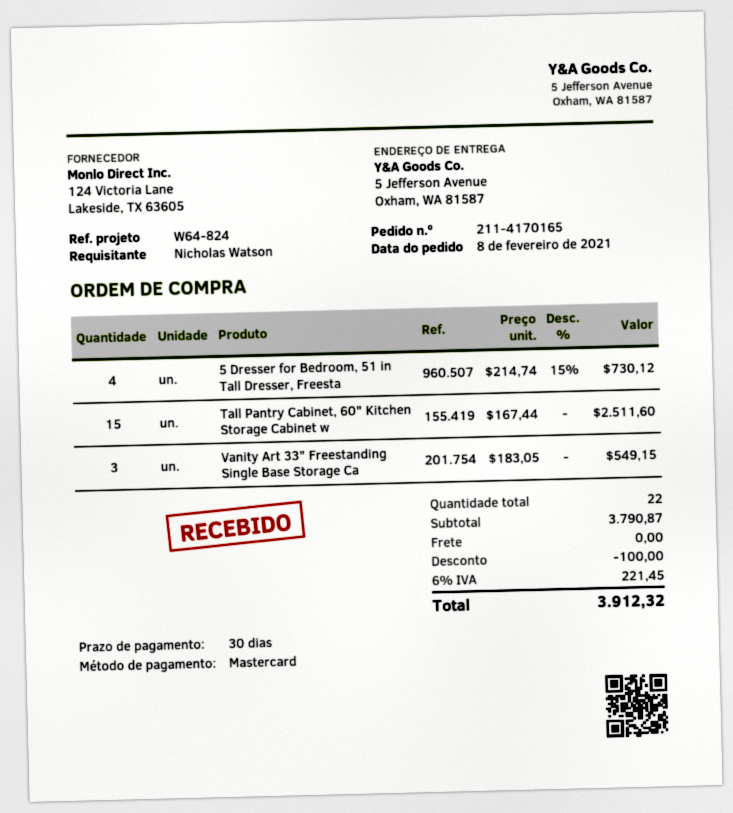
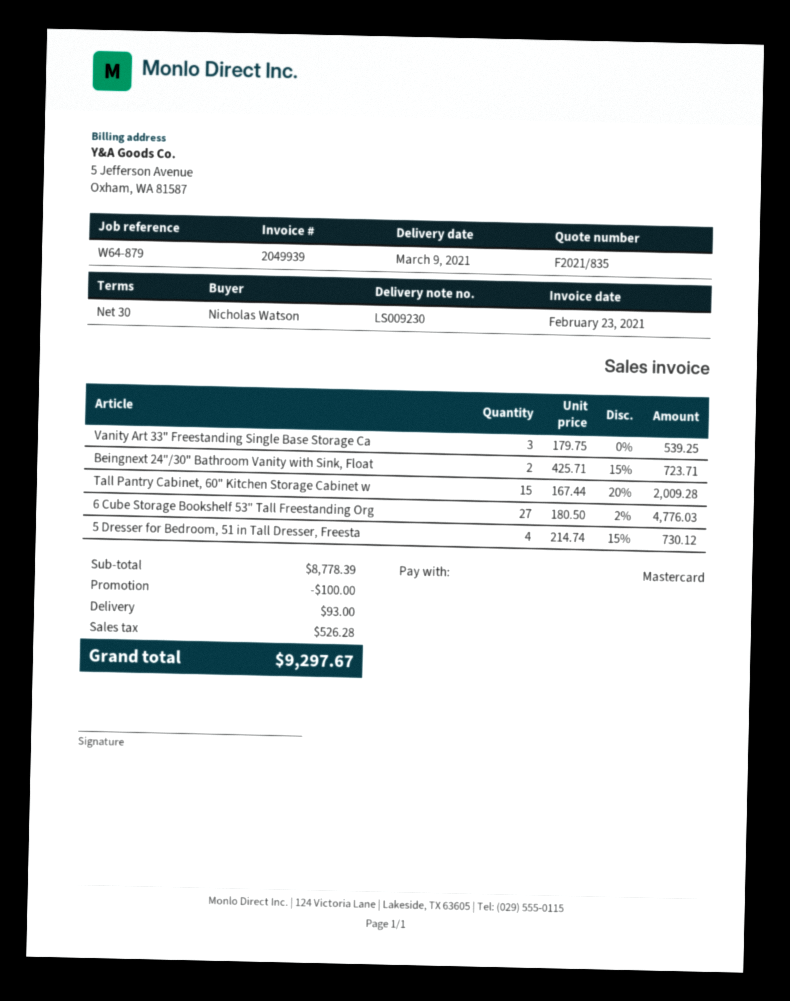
reference: W64-824 -> W64-879
Tall Pantry Cabinet, 60" Kitchen Storage Cabinet w: 15 x 167.44 = 2511.60 -> 15 x 167.44 - 20% = 2009.28
Vanity Art 33" Freestanding Single Base Storage Ca: 3 x 183.05 = 549.15 -> 3 x 179.75 = 539.25
Beingnext 24"/30" Bathroom Vanity with Sink, Float: none -> 2 x 425.71 - 15% = 723.71
6 Cube Storage Bookshelf 53" Tall Freestanding Org: none -> 27 x 180.50 - 2% = 4776.03
subtotal: 3790.87 -> 8778.39
shipping: 0.00 -> 93.00
tax: 221.45 -> 526.28
total: 3912.32 -> 9297.67

